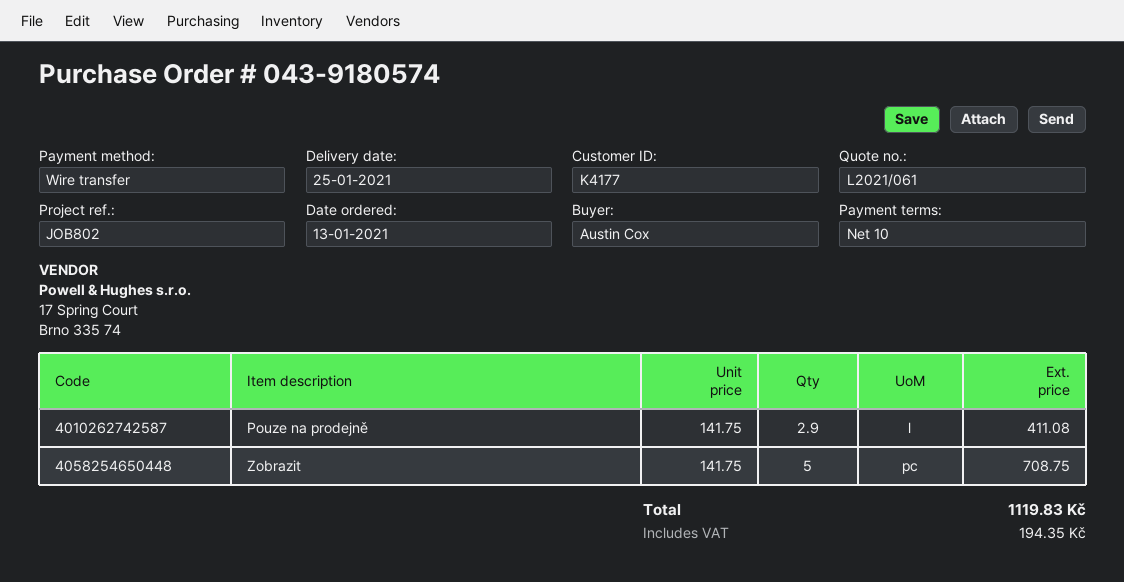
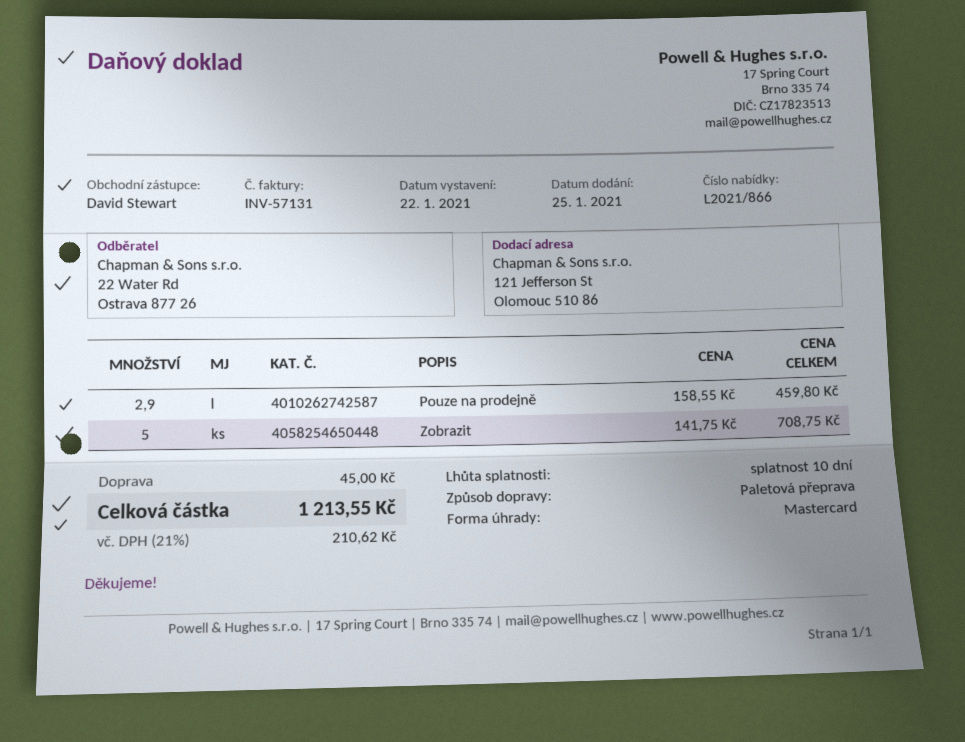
quote number: L2021/061 -> L2021/866
payment method: bank transfer -> Mastercard
Pouze na prodejně: 2.9 x 141.75 = 411.08 -> 2.9 x 158.55 = 459.80
shipping: none -> 45.00
tax: 194.35 -> 210.62
total: 1119.83 -> 1213.55

